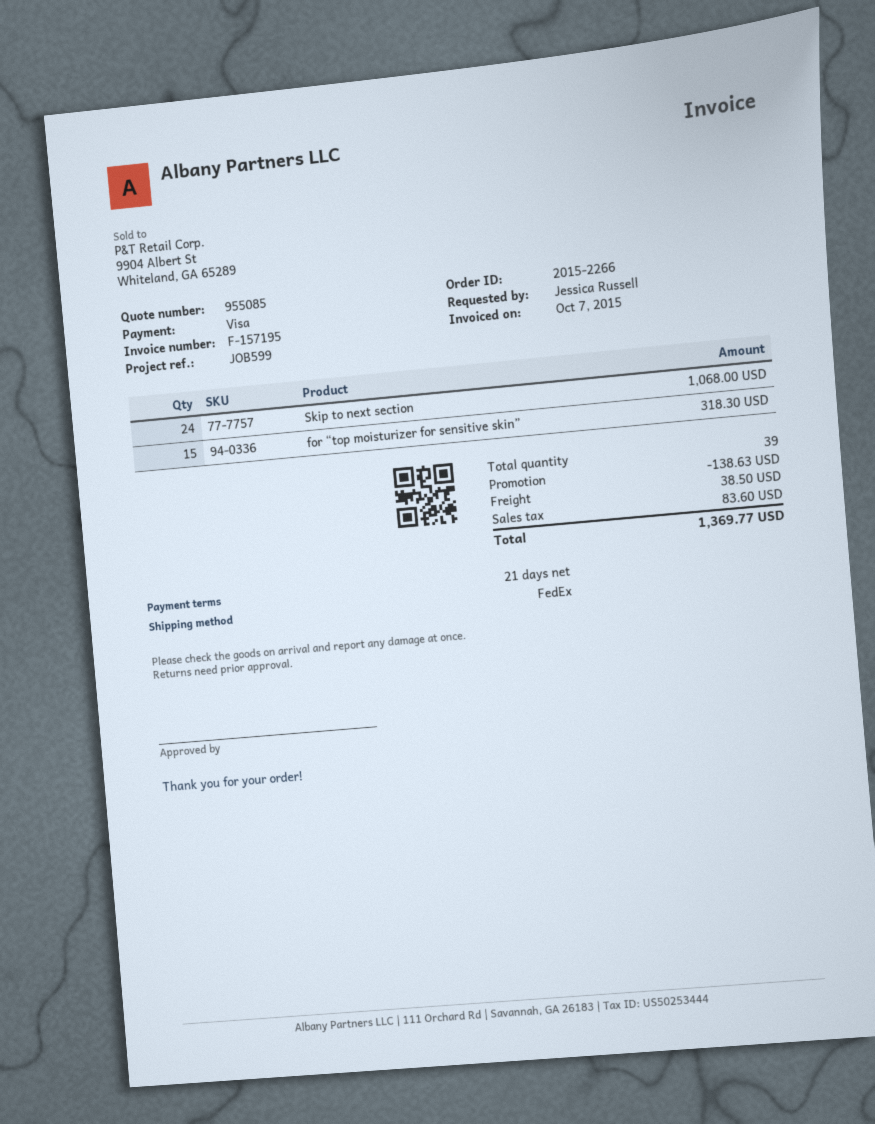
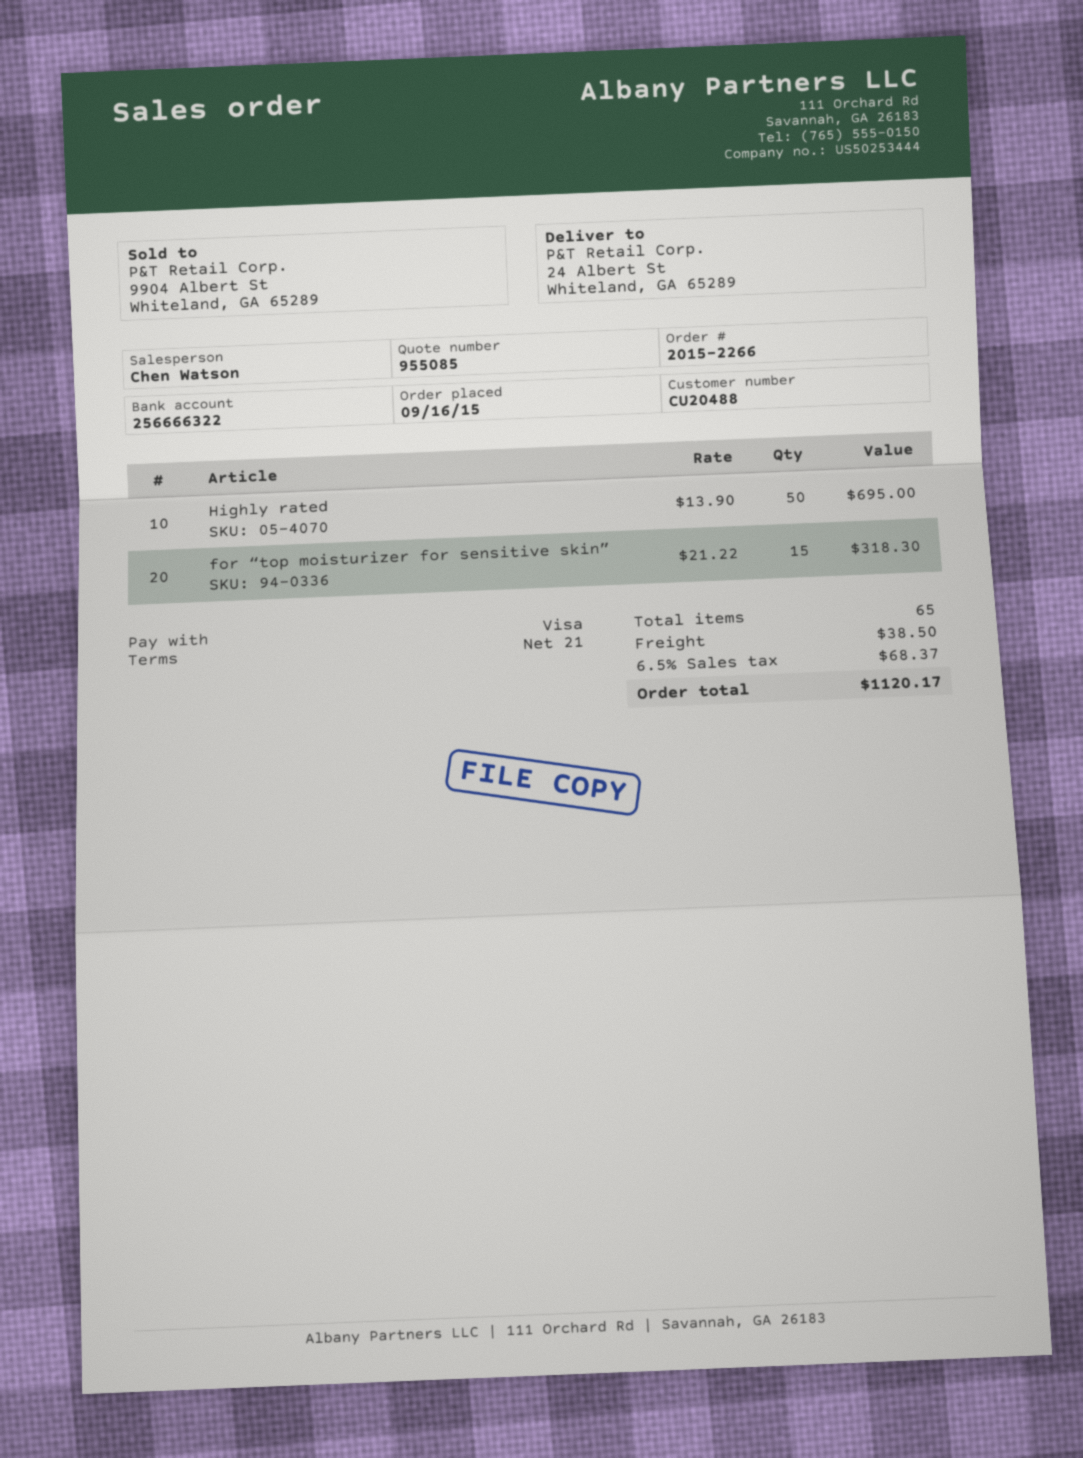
Skip to next section: 24 for 1068.00 -> none
Highly rated: none -> 50 for 695.00
total quantity: 39 -> 65
discount: 138.63 -> none
tax: 83.60 -> 68.37
total: 1369.77 -> 1120.17

